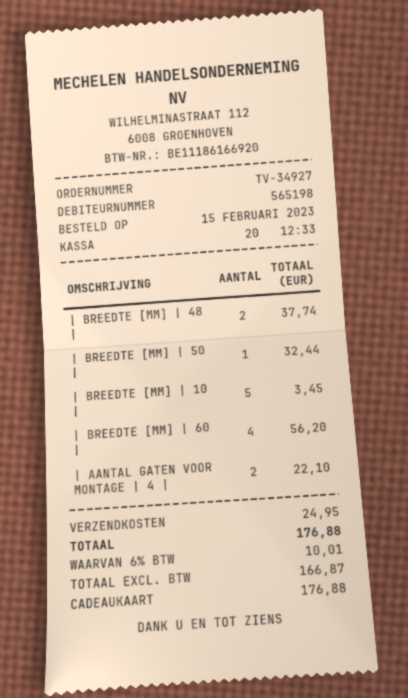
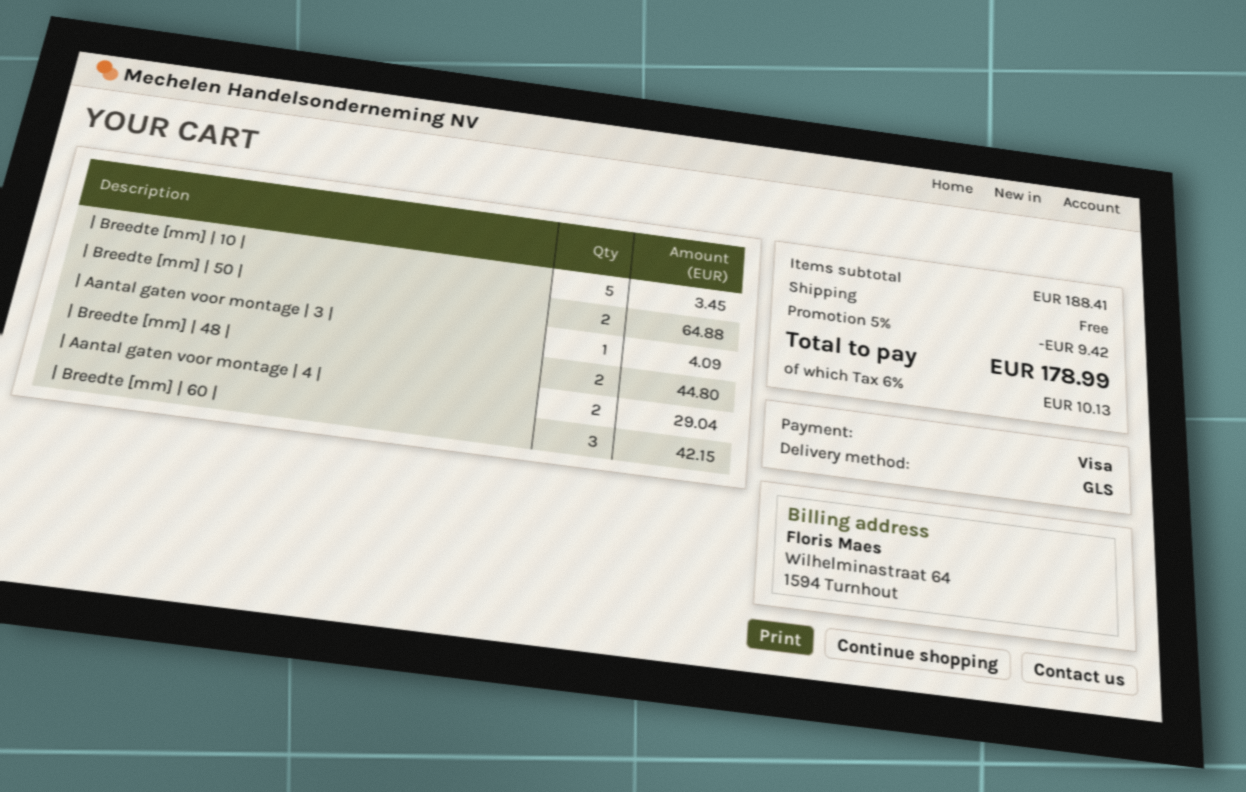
payment method: gift card -> Visa
| BREEDTE [MM] | 48 |: 2 for 37.74 -> 2 for 44.80
| BREEDTE [MM] | 50 |: 1 for 32.44 -> 2 for 64.88
| BREEDTE [MM] | 60 |: 4 for 56.20 -> 3 for 42.15
| AANTAL GATEN VOOR MONTAGE | 4 |: 2 for 22.10 -> 2 for 29.04
| Aantal gaten voor montage | 3 |: none -> 1 for 4.09
discount: none -> 5% = 9.42
shipping: 24.95 -> 0.00
tax: 6% = 10.01 -> 6% = 10.13
total: 176.88 -> 178.99

